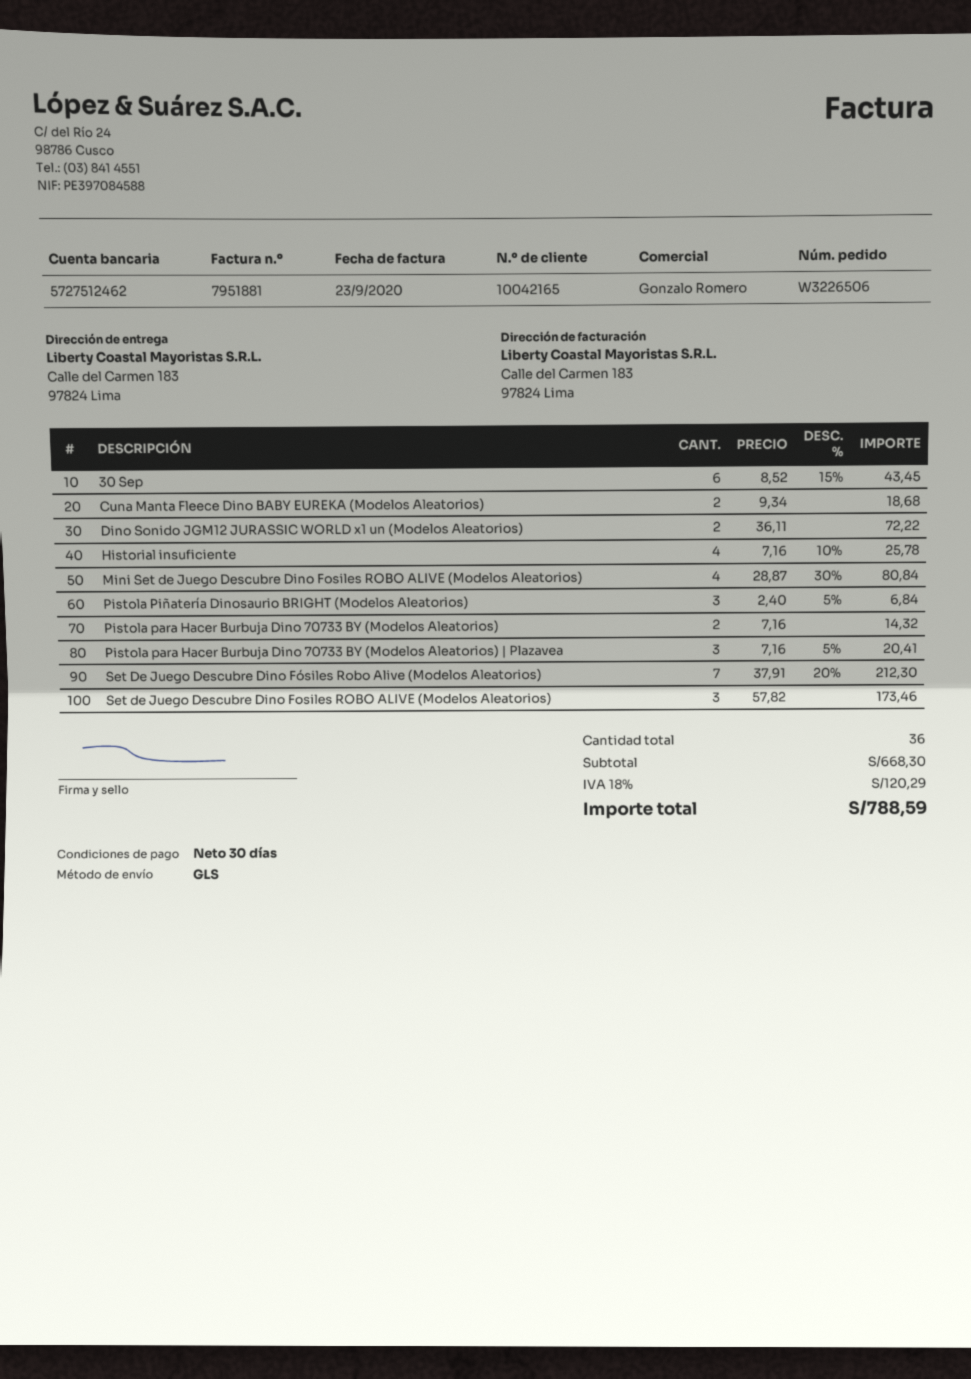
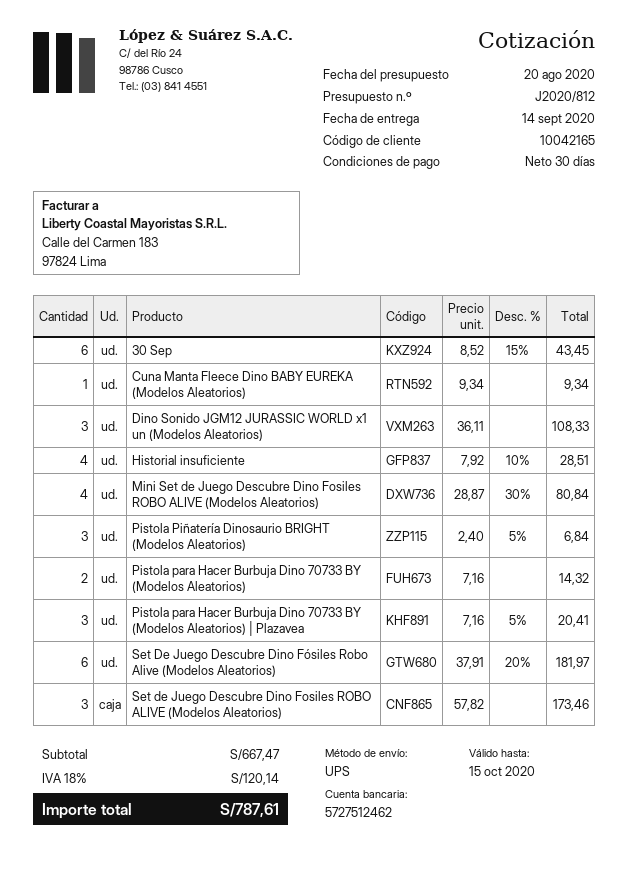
shipping method: GLS -> UPS
Cuna Manta Fleece Dino BABY EUREKA (Modelos Aleatorios): 2 x 9.34 = 18.68 -> 1 x 9.34 = 9.34
Dino Sonido JGM12 JURASSIC WORLD x1 un (Modelos Aleatorios): 2 x 36.11 = 72.22 -> 3 x 36.11 = 108.33
Historial insuficiente: 4 x 7.16 - 10% = 25.78 -> 4 x 7.92 - 10% = 28.51
Set De Juego Descubre Dino Fósiles Robo Alive (Modelos Aleatorios): 7 x 37.91 - 20% = 212.30 -> 6 x 37.91 - 20% = 181.97
subtotal: 668.30 -> 667.47
tax: 18% = 120.29 -> 18% = 120.14
total: 788.59 -> 787.61

